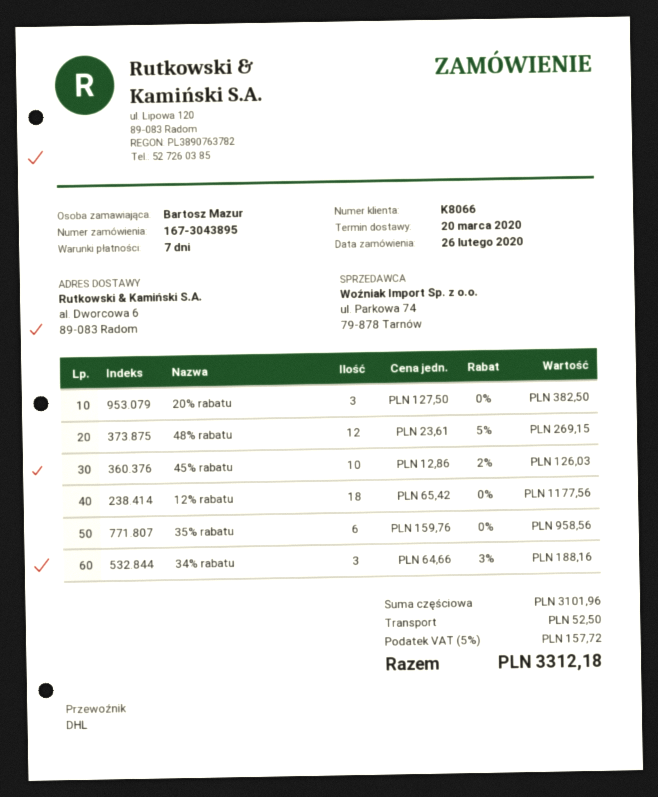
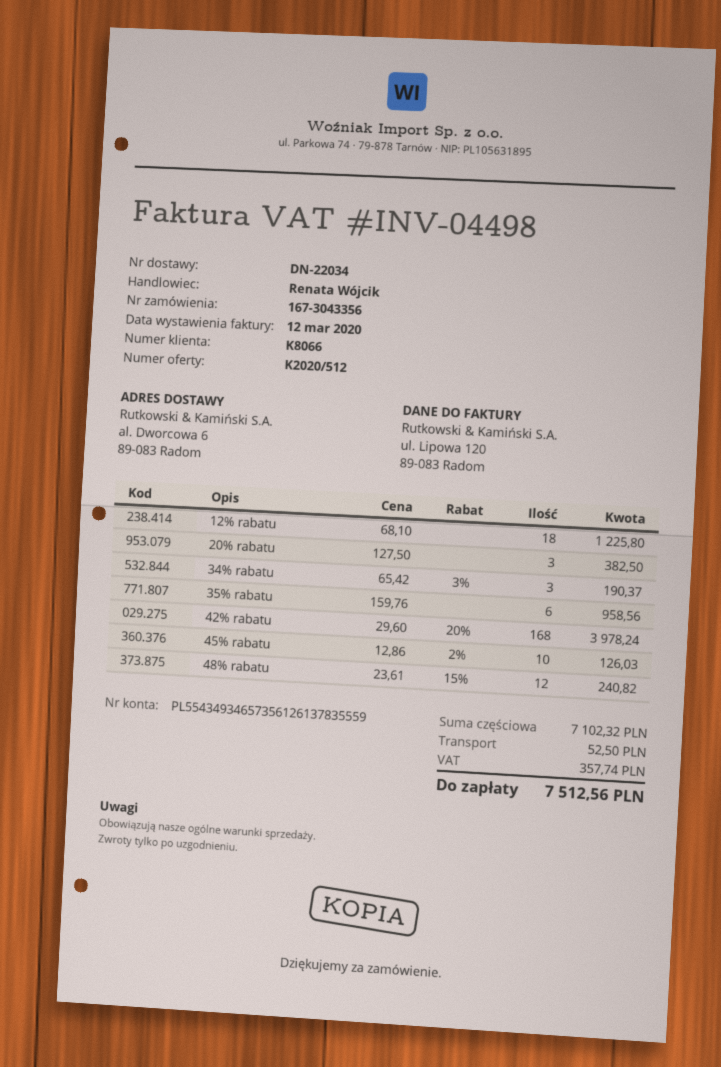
order number: 167-3043895 -> 167-3043356
48% rabatu: 12 x 23.61 - 5% = 269.15 -> 12 x 23.61 - 15% = 240.82
12% rabatu: 18 x 65.42 = 1177.56 -> 18 x 68.10 = 1225.80
34% rabatu: 3 x 64.66 - 3% = 188.16 -> 3 x 65.42 - 3% = 190.37
42% rabatu: none -> 168 x 29.60 - 20% = 3978.24
subtotal: 3101.96 -> 7102.32
tax: 157.72 -> 357.74
total: 3312.18 -> 7512.56

